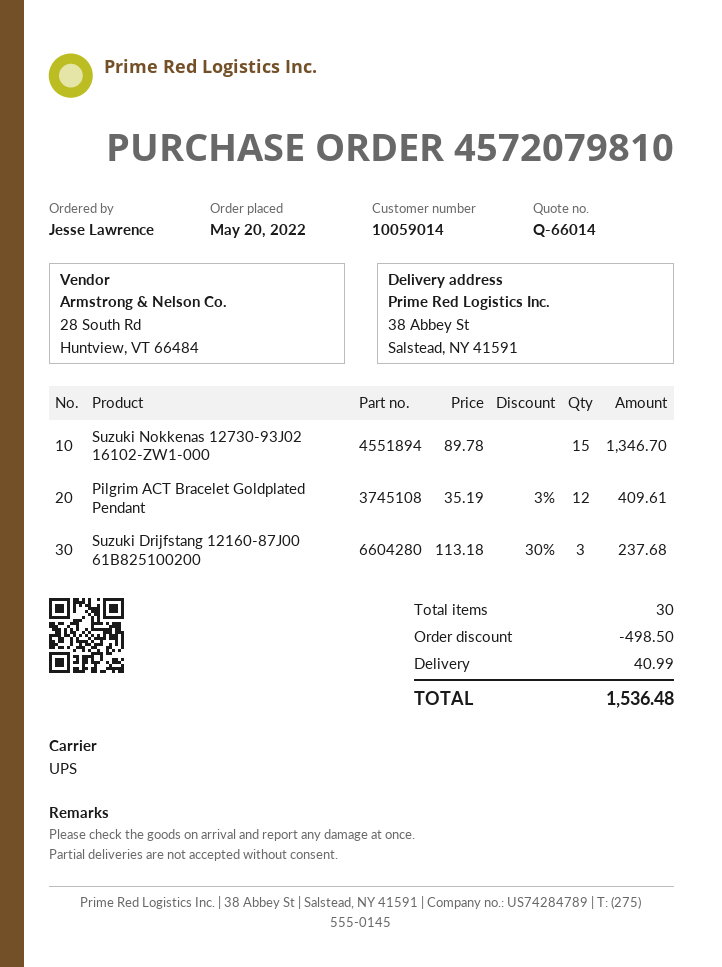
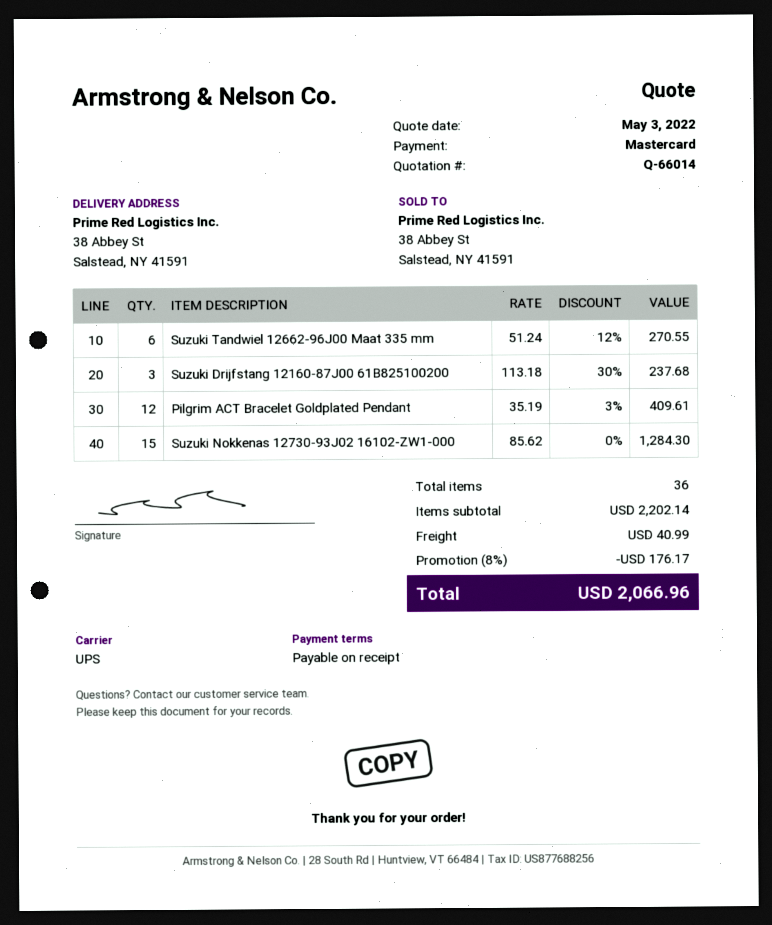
Suzuki Nokkenas 12730-93J02 16102-ZW1-000: 15 x 89.78 = 1346.70 -> 15 x 85.62 = 1284.30
Suzuki Tandwiel 12662-96J00 Maat 335 mm: none -> 6 x 51.24 - 12% = 270.55
total quantity: 30 -> 36
discount: 498.50 -> 176.17
total: 1536.48 -> 2066.96

